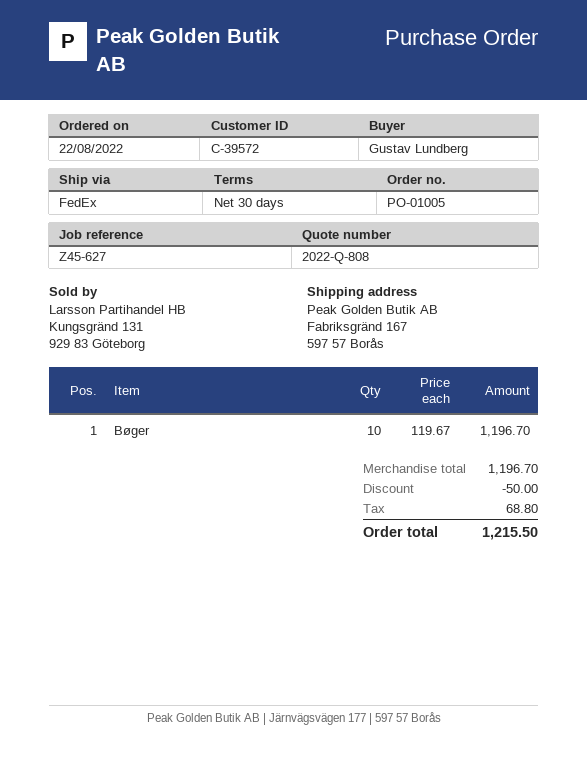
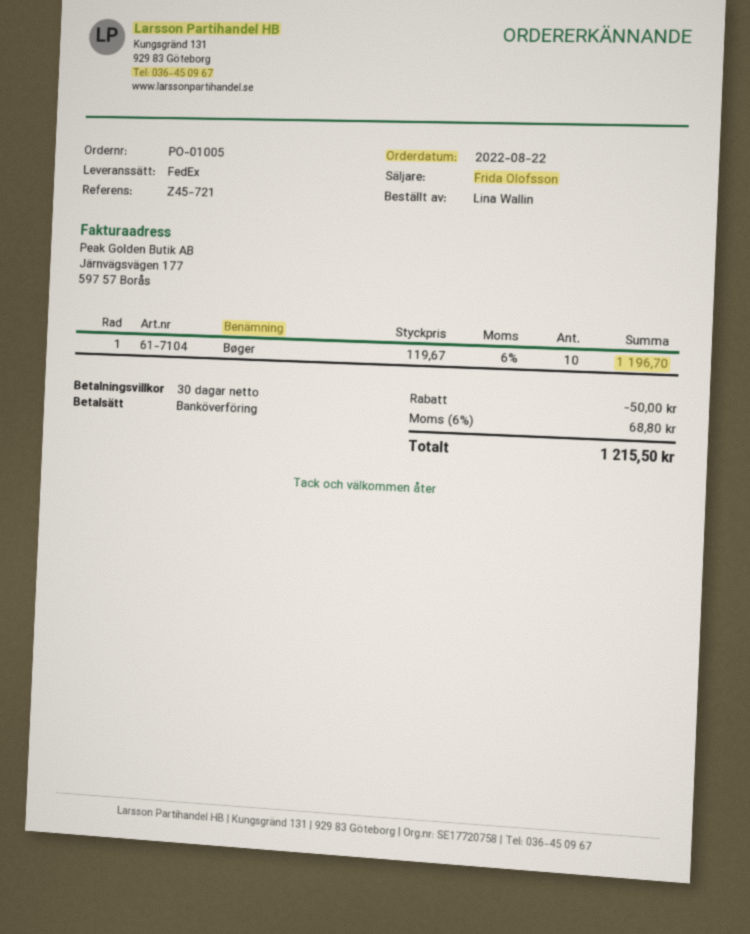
reference: Z45-627 -> Z45-721
ordered by: Gustav Lundberg -> Lina Wallin

